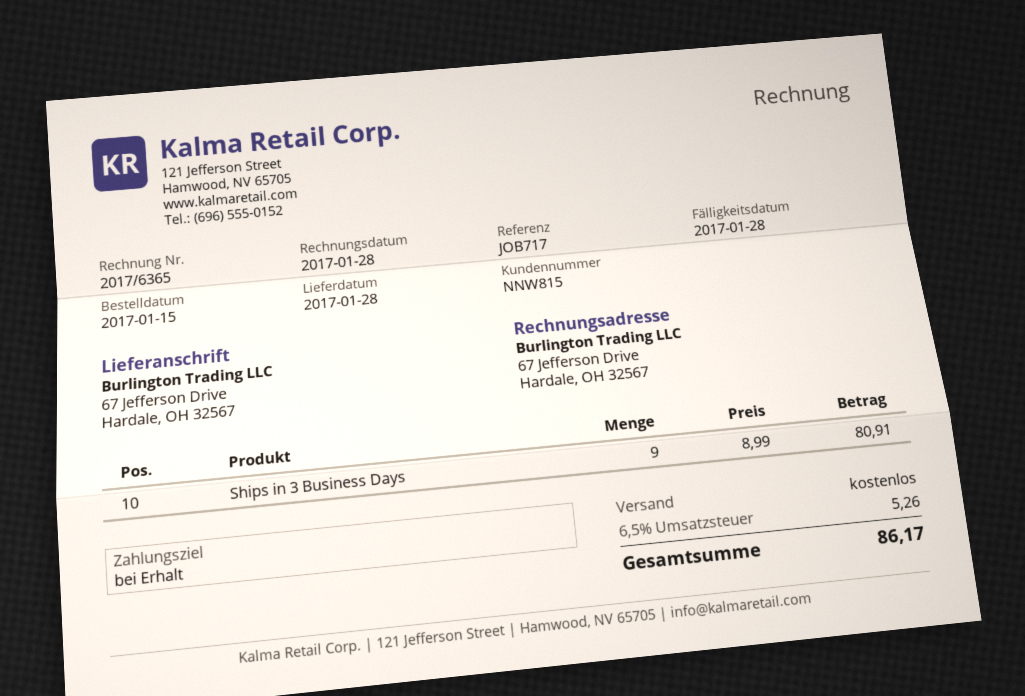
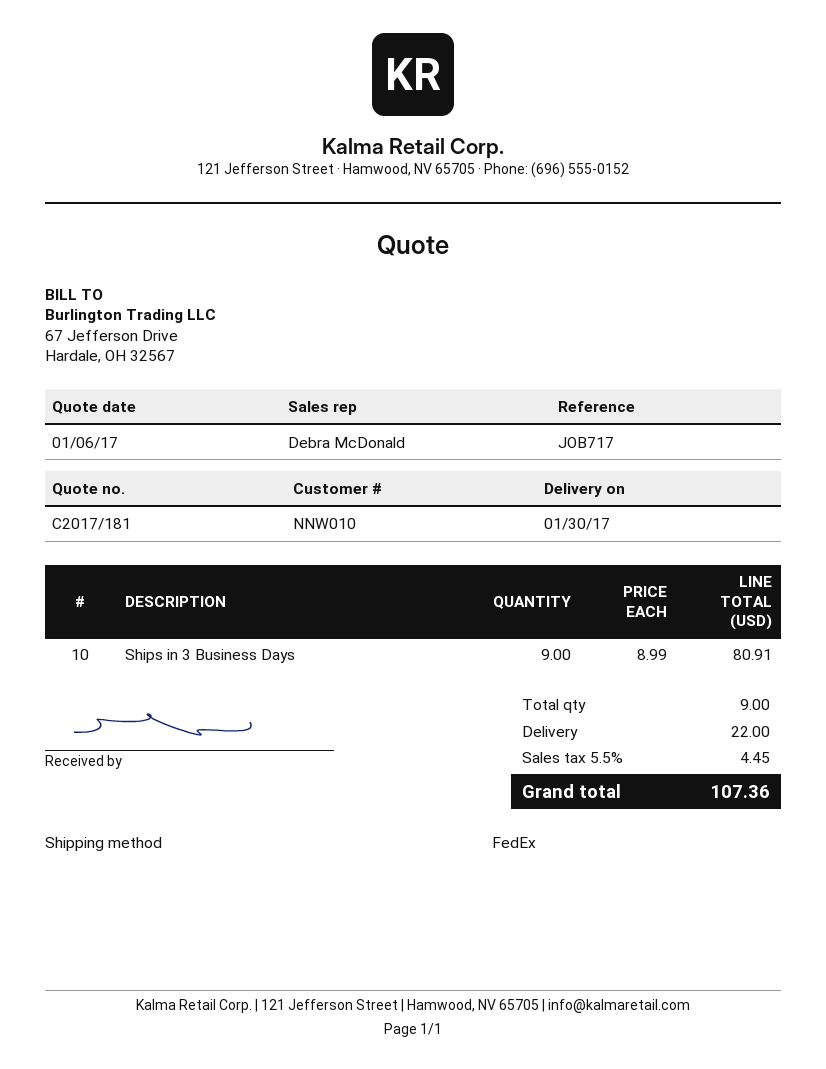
delivery date: 2017-01-28 -> 2017-01-30
customer number: NNW815 -> NNW010
shipping: 0.00 -> 22.00
tax: 6.5% = 5.26 -> 5.5% = 4.45
total: 86.17 -> 107.36

